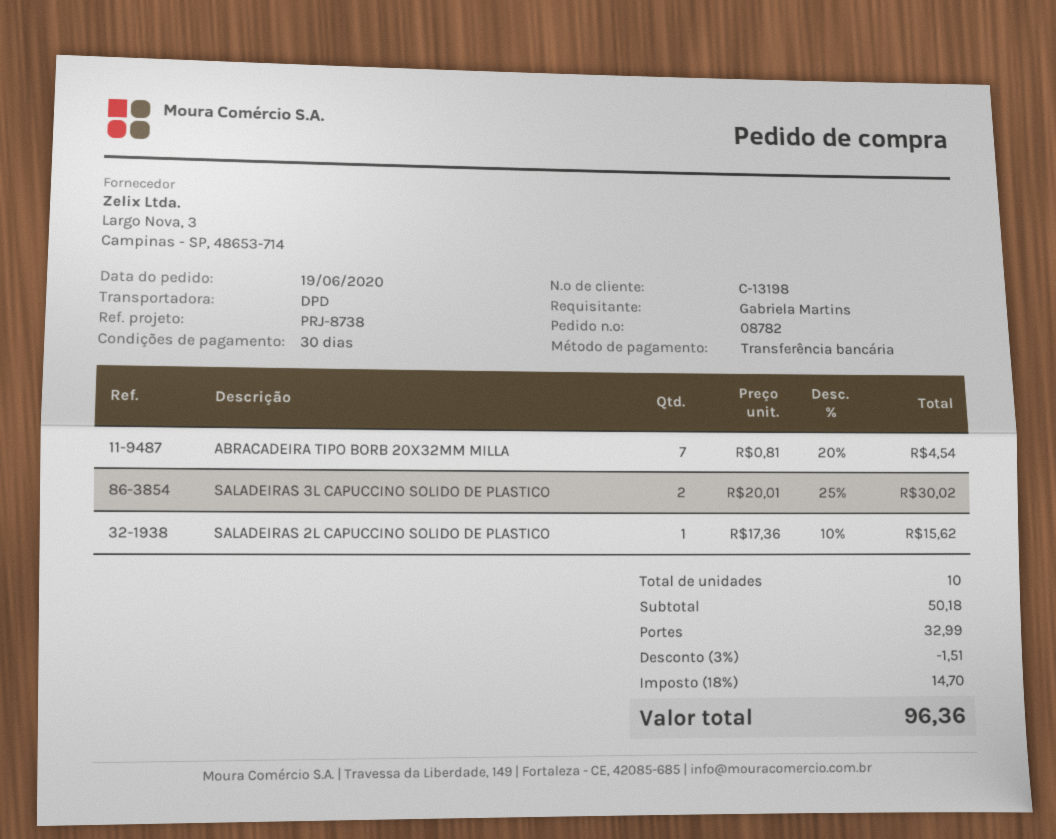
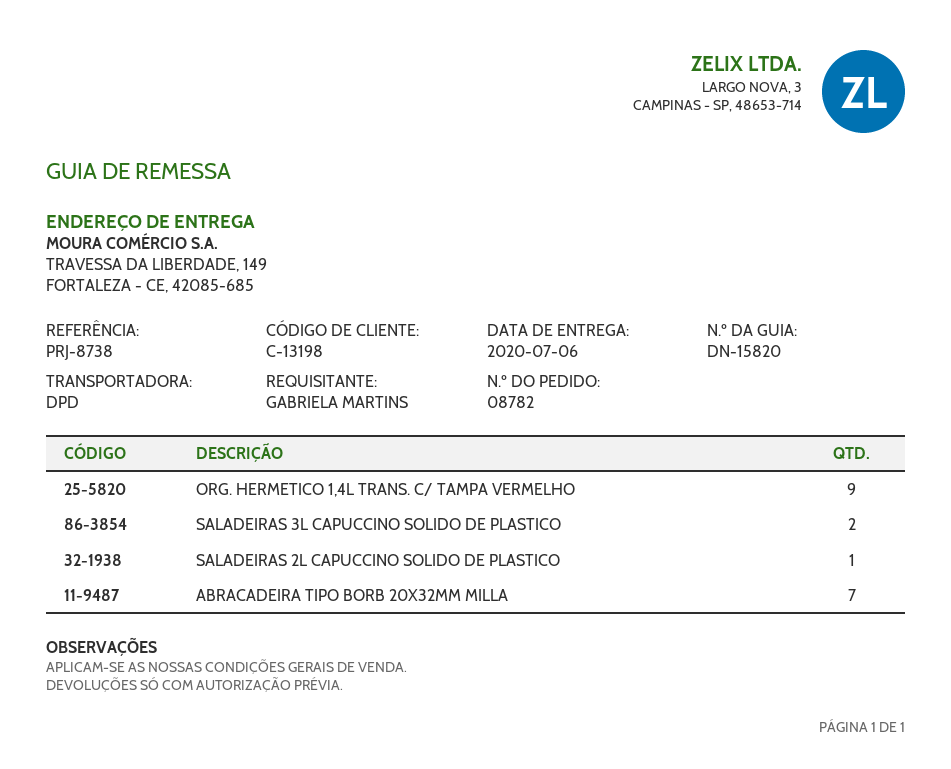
ORG. HERMETICO 1,4L TRANS. C/ TAMPA VERMELHO: none -> 9

